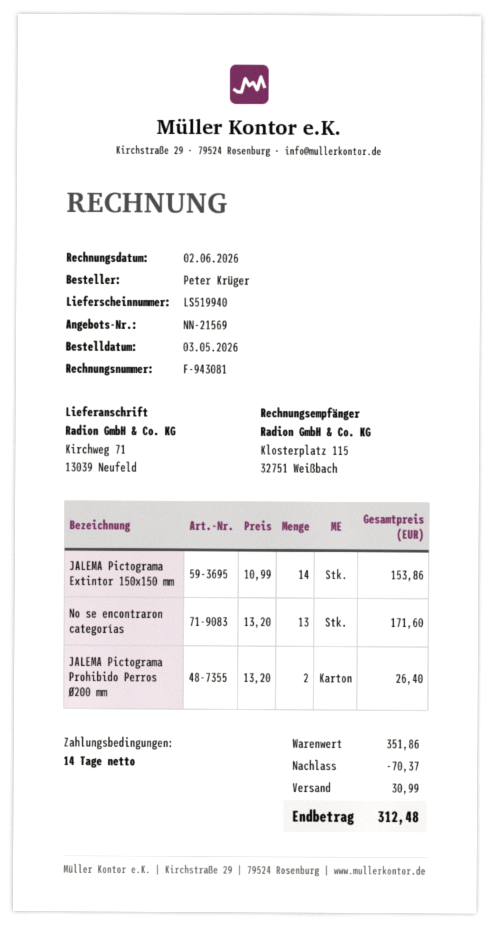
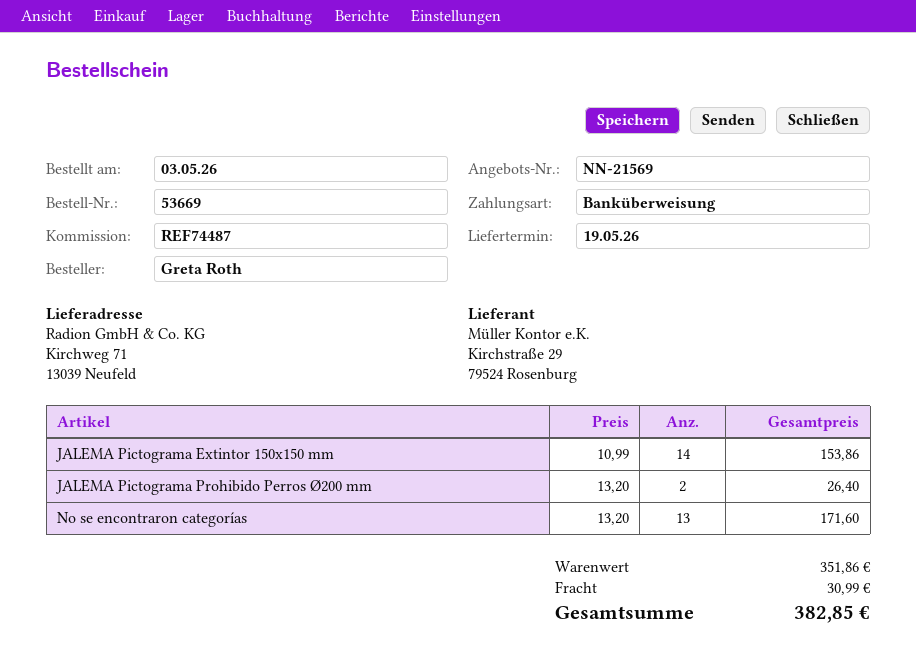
ordered by: Peter Krüger -> Greta Roth
discount: 70.37 -> none
total: 312.48 -> 382.85

